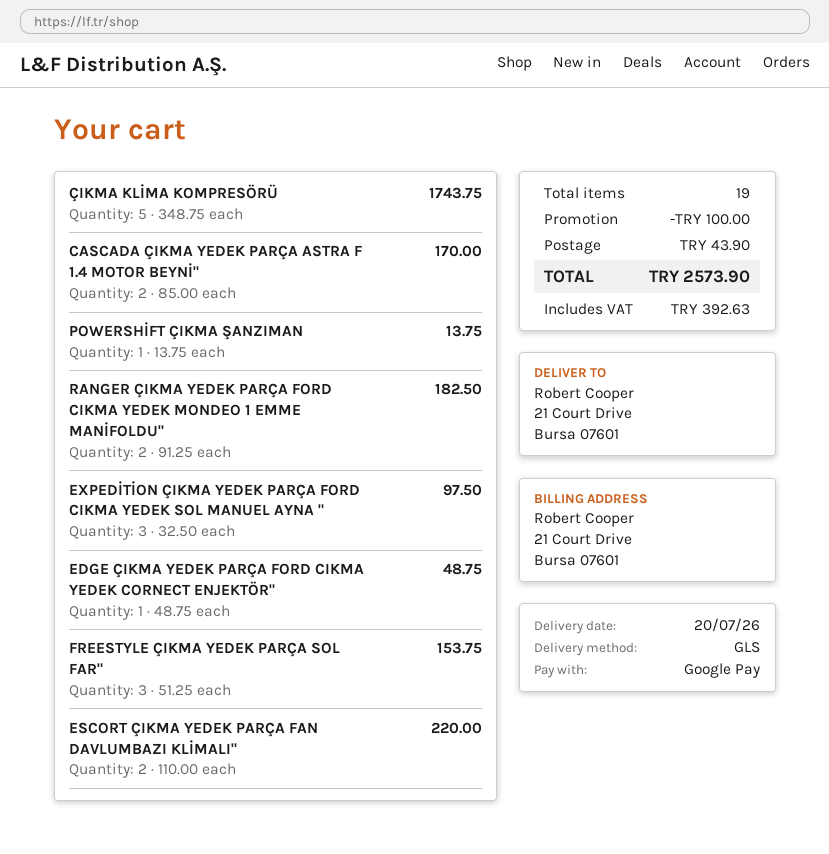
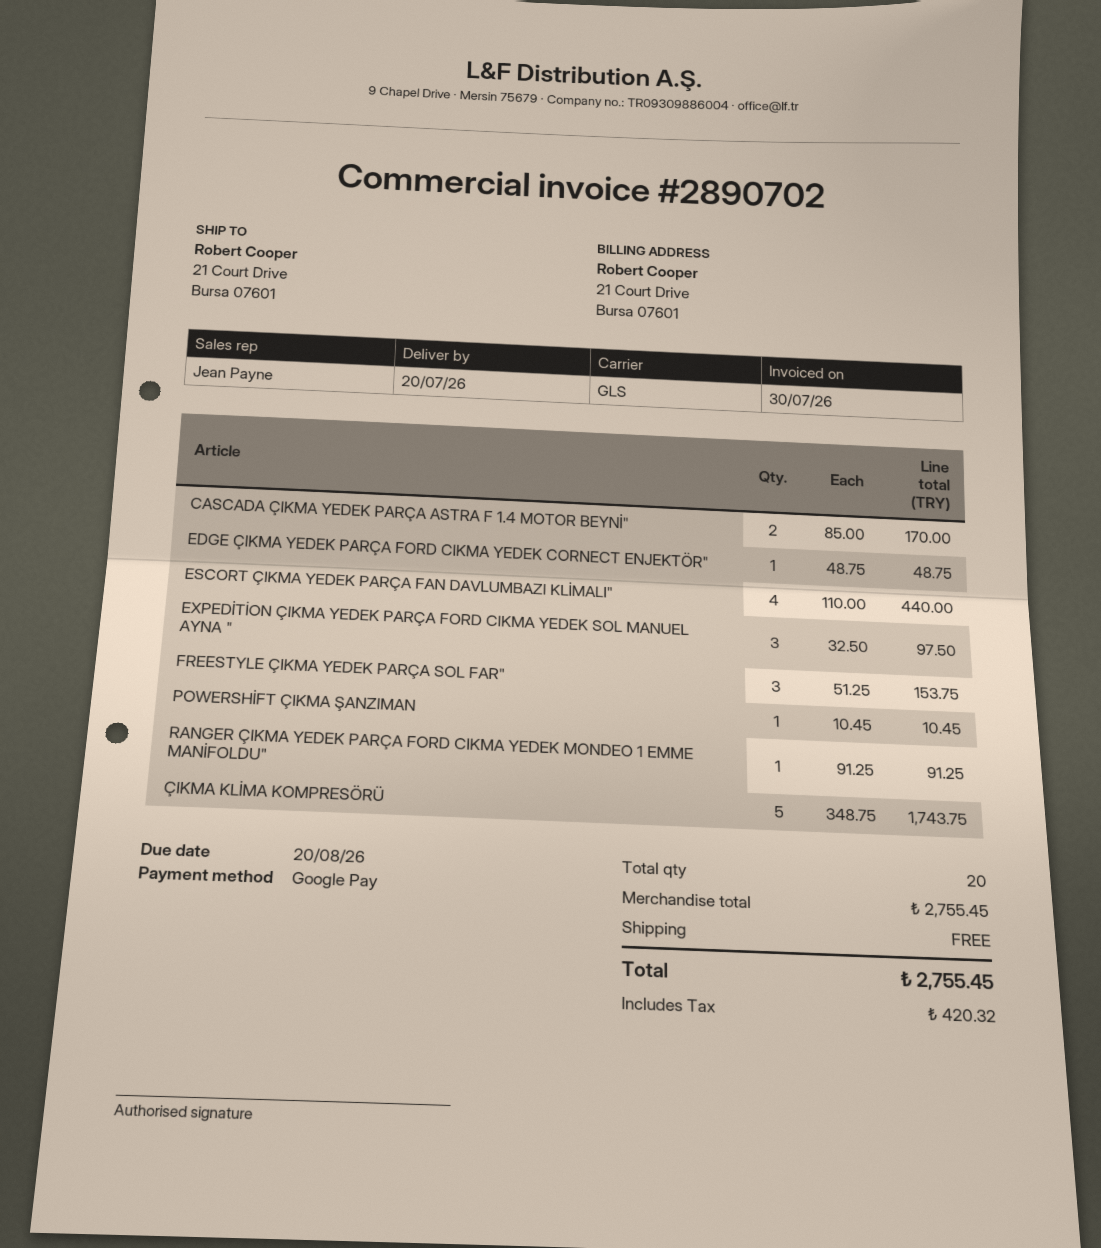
POWERSHİFT ÇIKMA ŞANZIMAN: 1 x 13.75 = 13.75 -> 1 x 10.45 = 10.45
RANGER ÇIKMA YEDEK PARÇA FORD CIKMA YEDEK MONDEO 1 EMME MANİFOLDU": 2 x 91.25 = 182.50 -> 1 x 91.25 = 91.25
ESCORT ÇIKMA YEDEK PARÇA FAN DAVLUMBAZI KLİMALI": 2 x 110.00 = 220.00 -> 4 x 110.00 = 440.00
total quantity: 19 -> 20
discount: 100.00 -> none
shipping: 43.90 -> 0.00
tax: 392.63 -> 420.32
total: 2573.90 -> 2755.45

